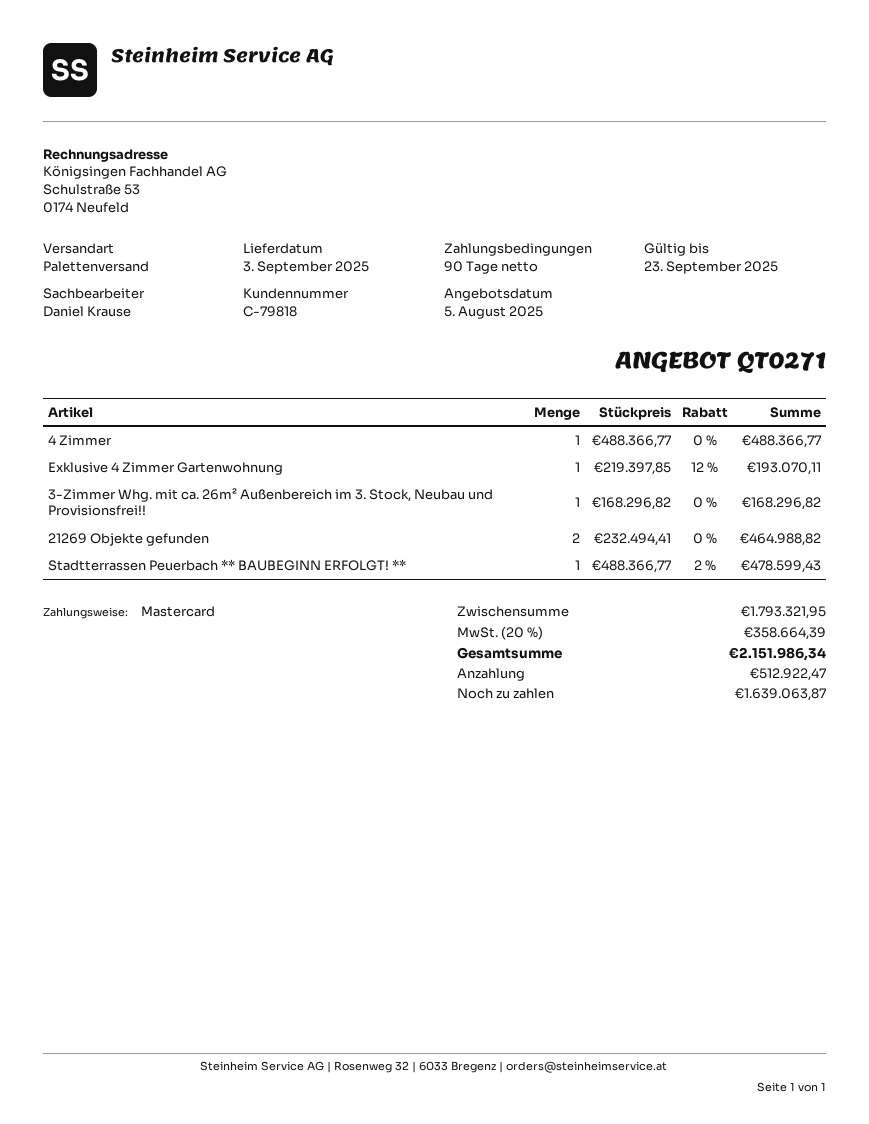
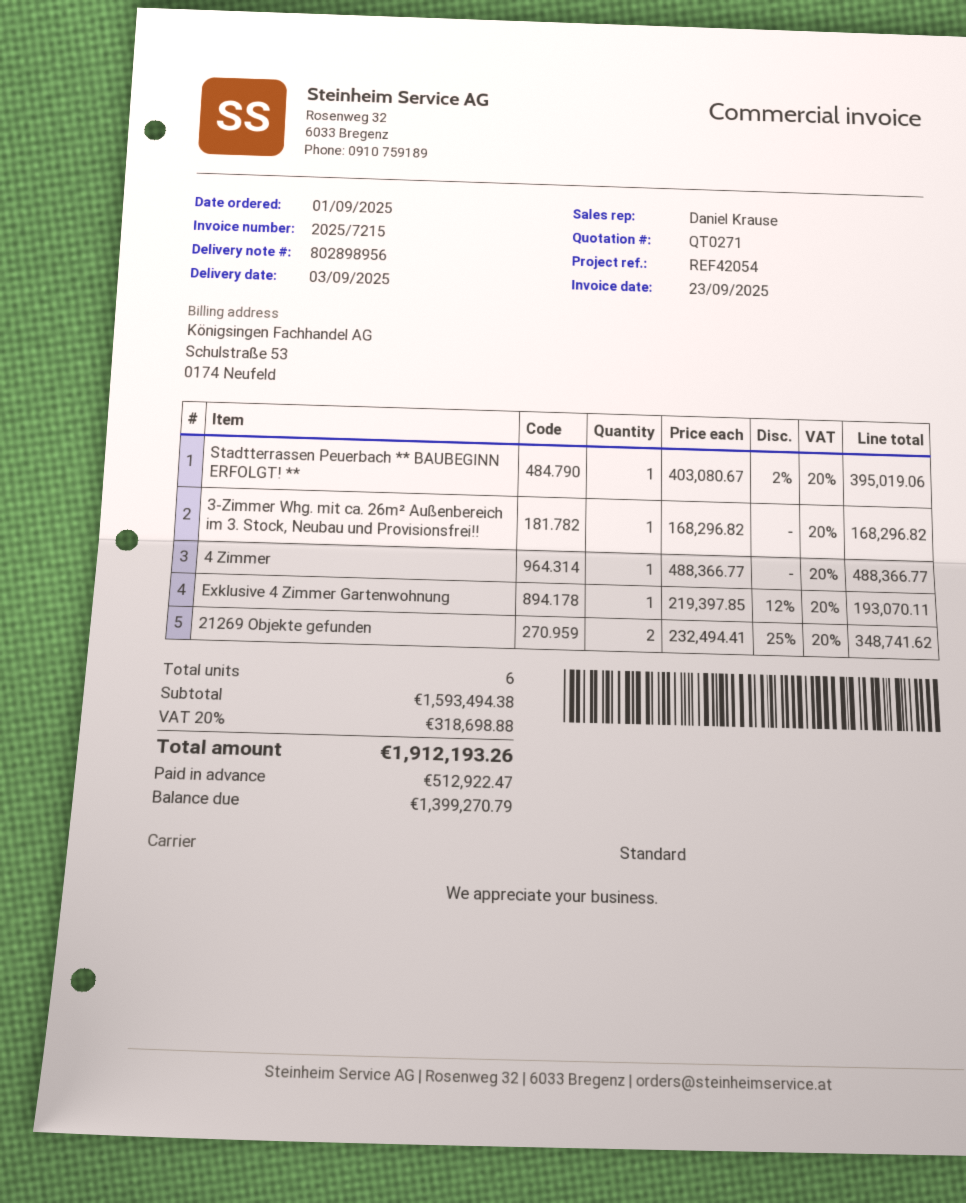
shipping method: pallet freight -> standard
21269 Objekte gefunden: 2 x 232494.41 = 464988.82 -> 2 x 232494.41 - 25% = 348741.62
Stadtterrassen Peuerbach ** BAUBEGINN ERFOLGT! **: 1 x 488366.77 - 2% = 478599.43 -> 1 x 403080.67 - 2% = 395019.06
subtotal: 1793321.95 -> 1593494.38
tax: 20% = 358664.39 -> 20% = 318698.88
total: 2151986.34 -> 1912193.26
balance: 1639063.87 -> 1399270.79

